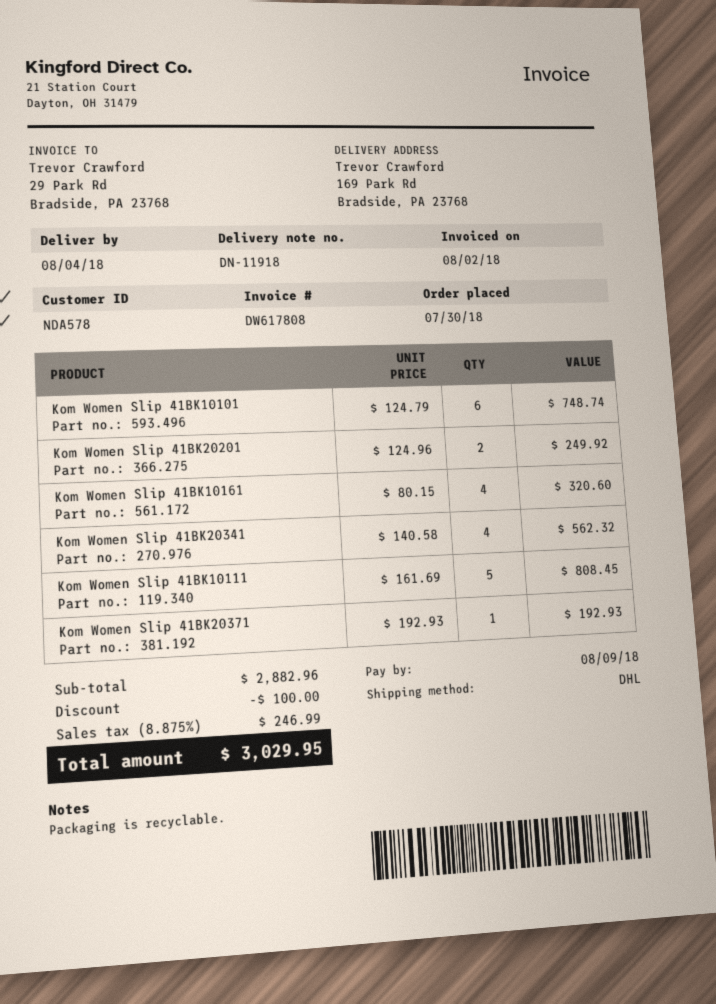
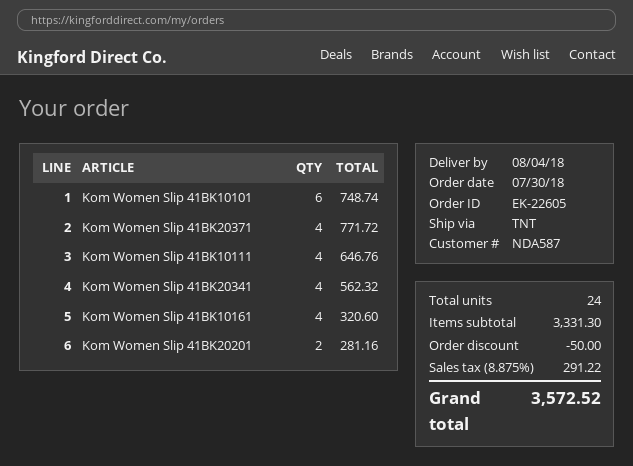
customer number: NDA578 -> NDA587
shipping method: DHL -> TNT
Kom Women Slip 41BK20201: 2 for 249.92 -> 2 for 281.16
Kom Women Slip 41BK10111: 5 for 808.45 -> 4 for 646.76
Kom Women Slip 41BK20371: 1 for 192.93 -> 4 for 771.72
subtotal: 2882.96 -> 3331.30
discount: 100.00 -> 50.00
tax: 8.875% = 246.99 -> 8.875% = 291.22
total: 3029.95 -> 3572.52

